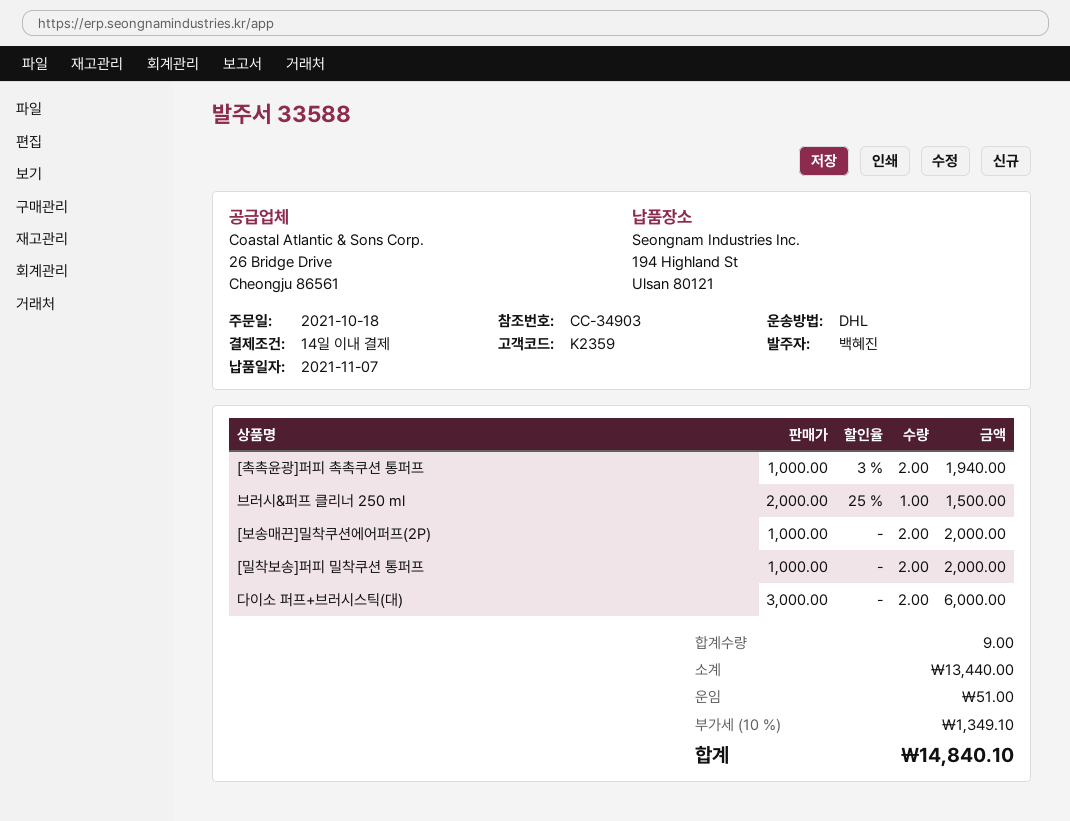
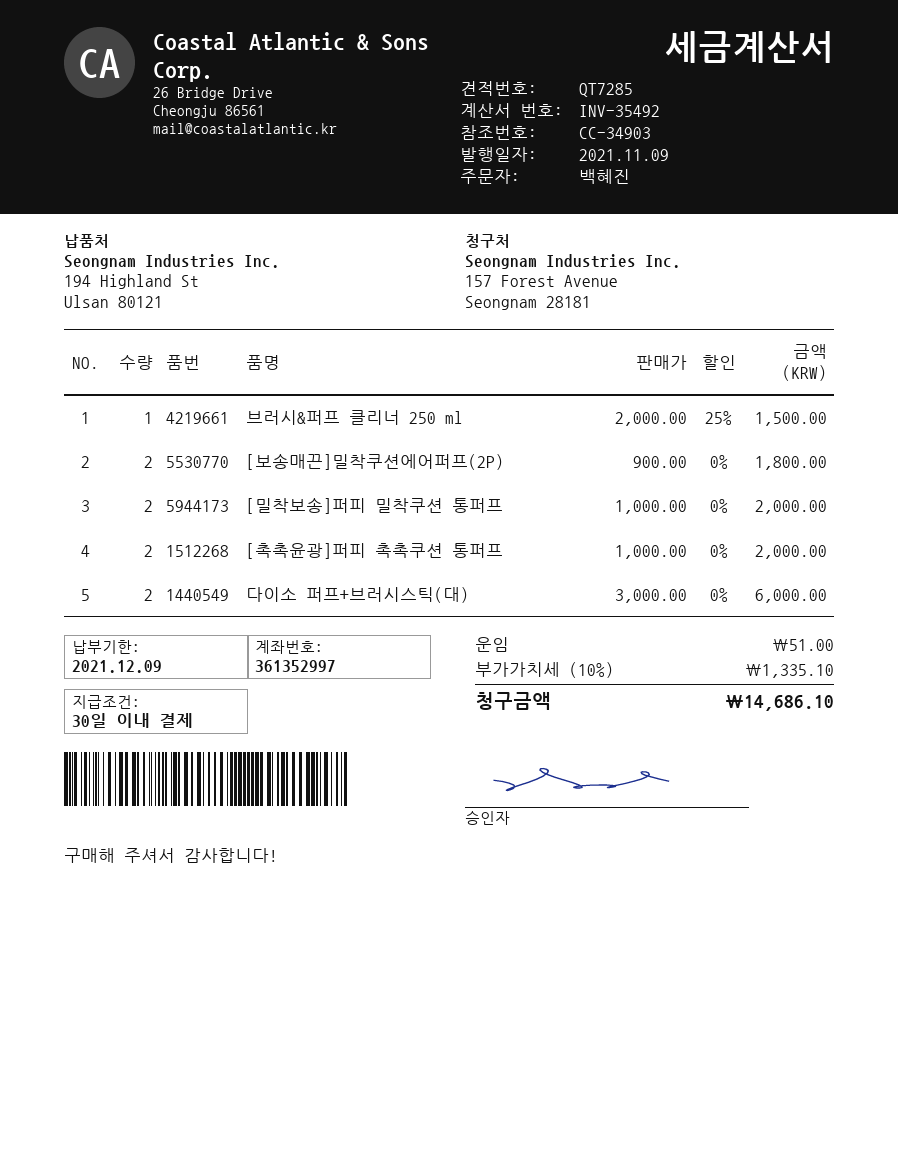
payment terms: 14 days -> 30 days
[촉촉윤광]퍼피 촉촉쿠션 통퍼프: 2 x 1000.00 - 3% = 1940.00 -> 2 x 1000.00 = 2000.00
[보송매끈]밀착쿠션에어퍼프(2P): 2 x 1000.00 = 2000.00 -> 2 x 900.00 = 1800.00
tax: 10% = 1349.10 -> 10% = 1335.10
total: 14840.10 -> 14686.10

